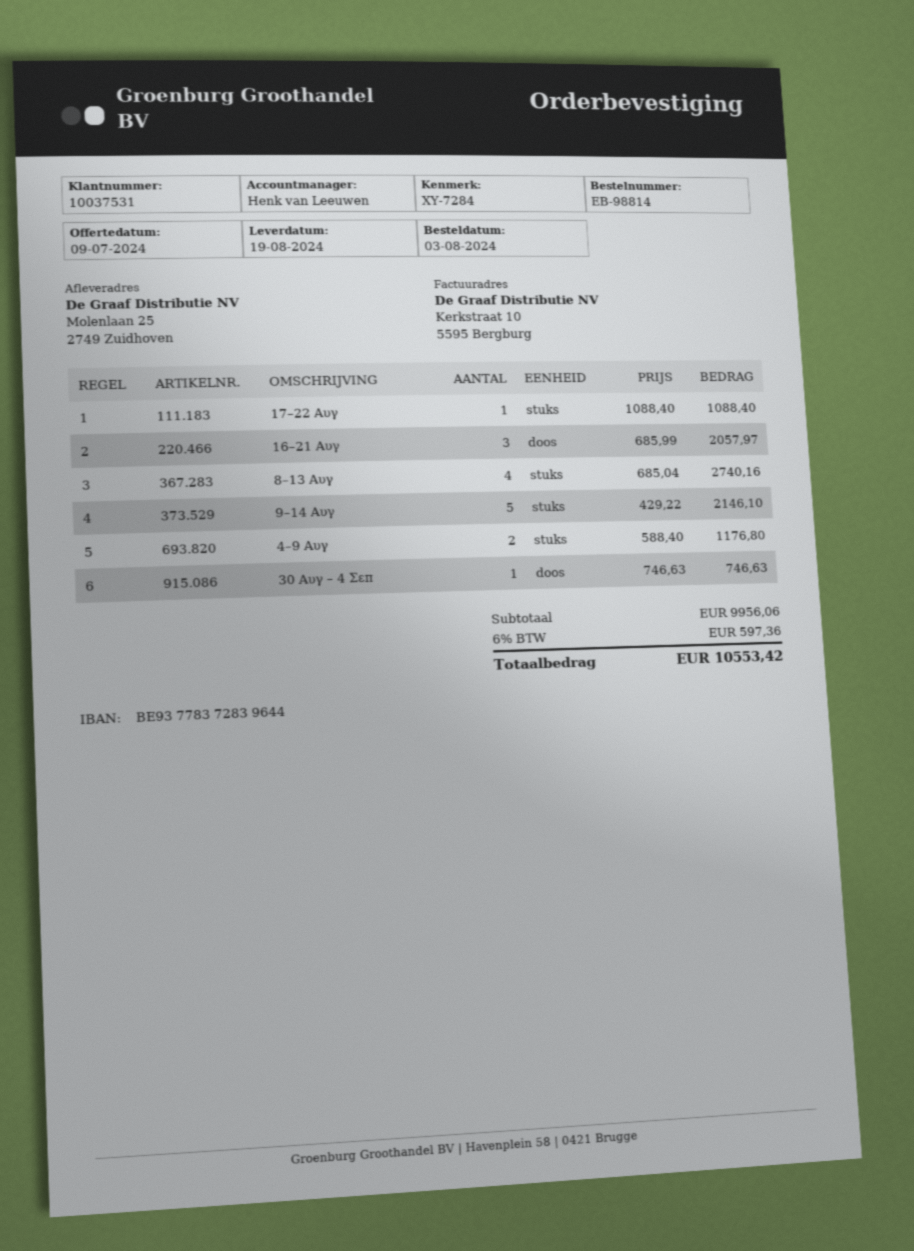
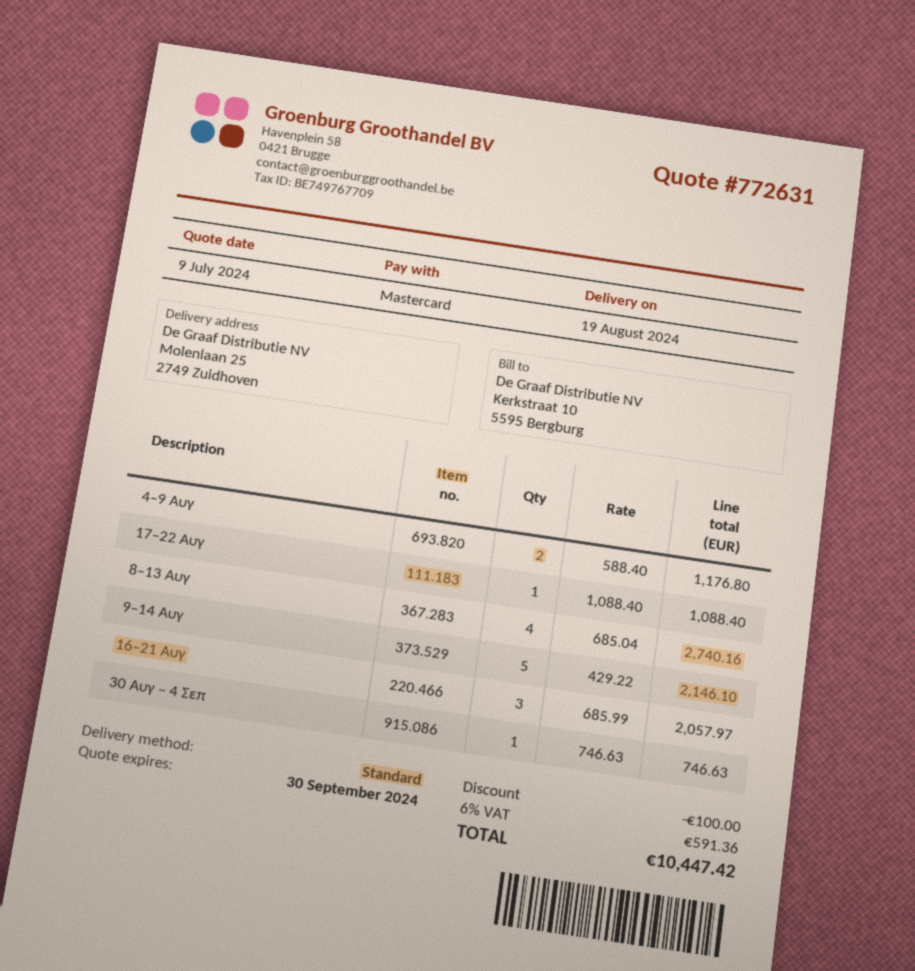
discount: none -> 100.00
tax: 6% = 597.36 -> 6% = 591.36
total: 10553.42 -> 10447.42

